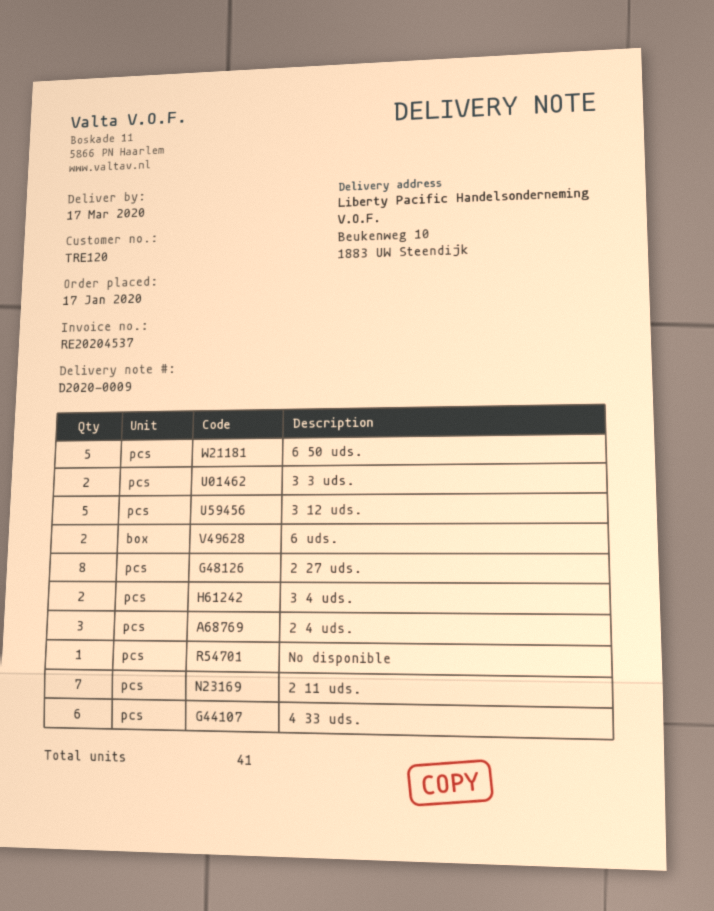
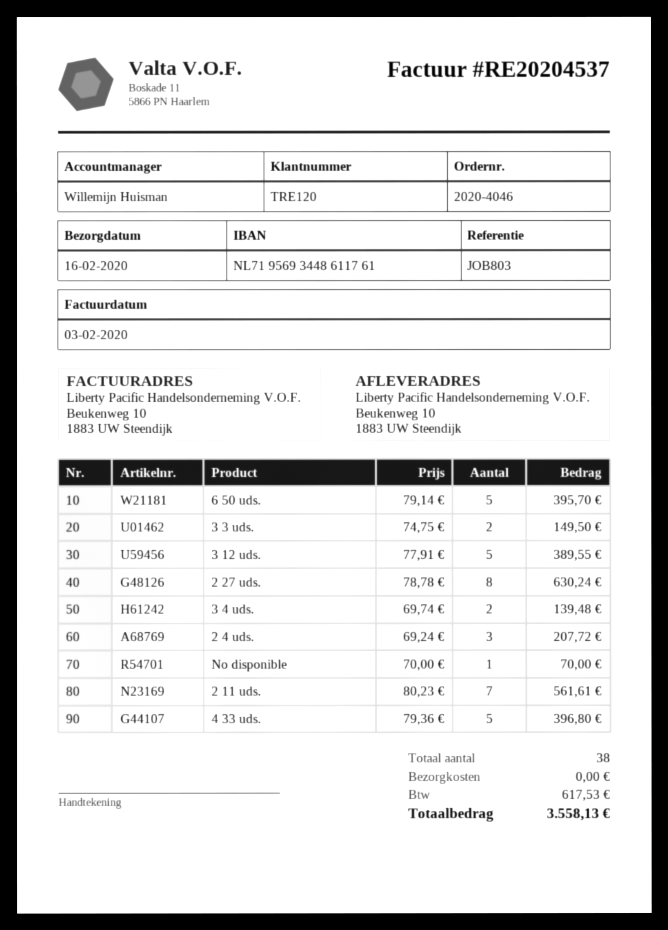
delivery date: 2020-03-17 -> 2020-02-16
6 uds.: 2 -> none
4 33 uds.: 6 -> 5
total quantity: 41 -> 38

